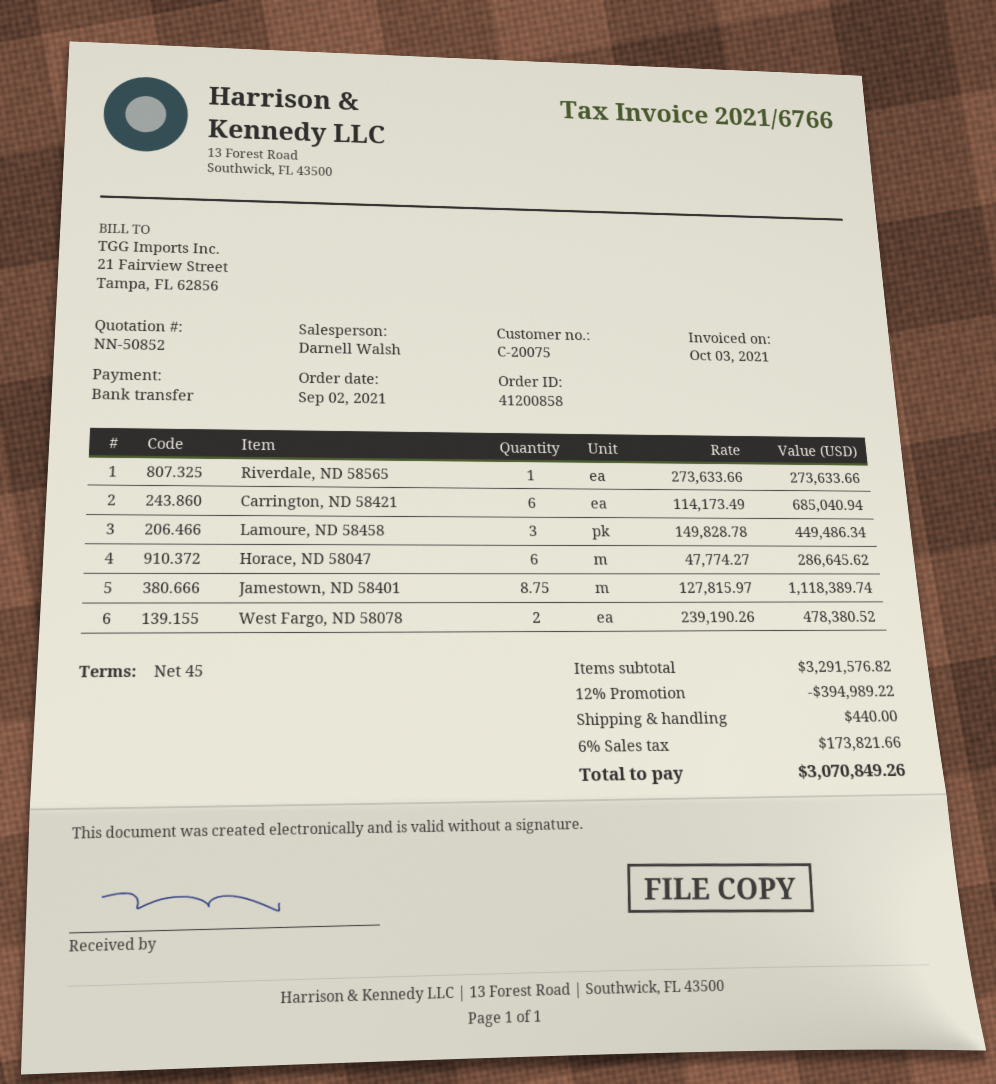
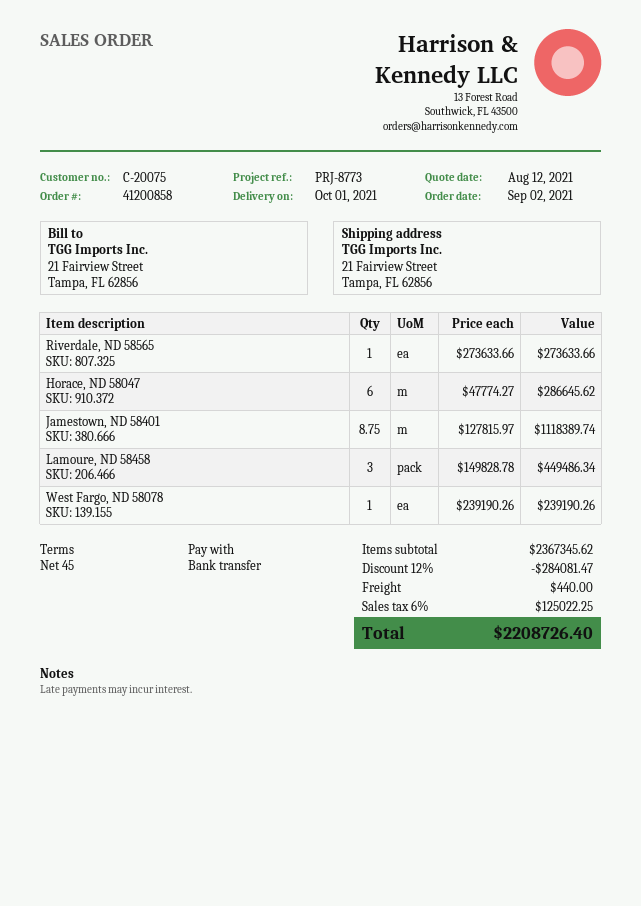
Carrington, ND 58421: 6 x 114173.49 = 685040.94 -> none
West Fargo, ND 58078: 2 x 239190.26 = 478380.52 -> 1 x 239190.26 = 239190.26
subtotal: 3291576.82 -> 2367345.62
discount: 12% = 394989.22 -> 12% = 284081.47
tax: 6% = 173821.66 -> 6% = 125022.25
total: 3070849.26 -> 2208726.40

